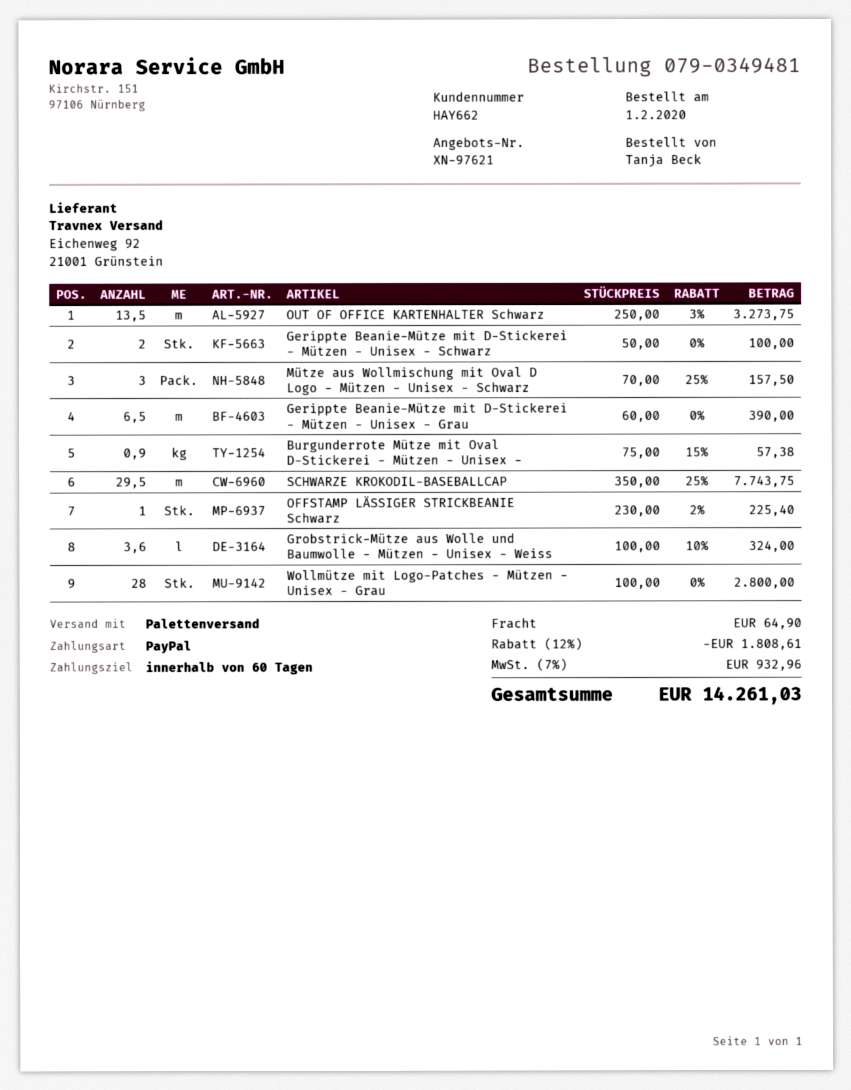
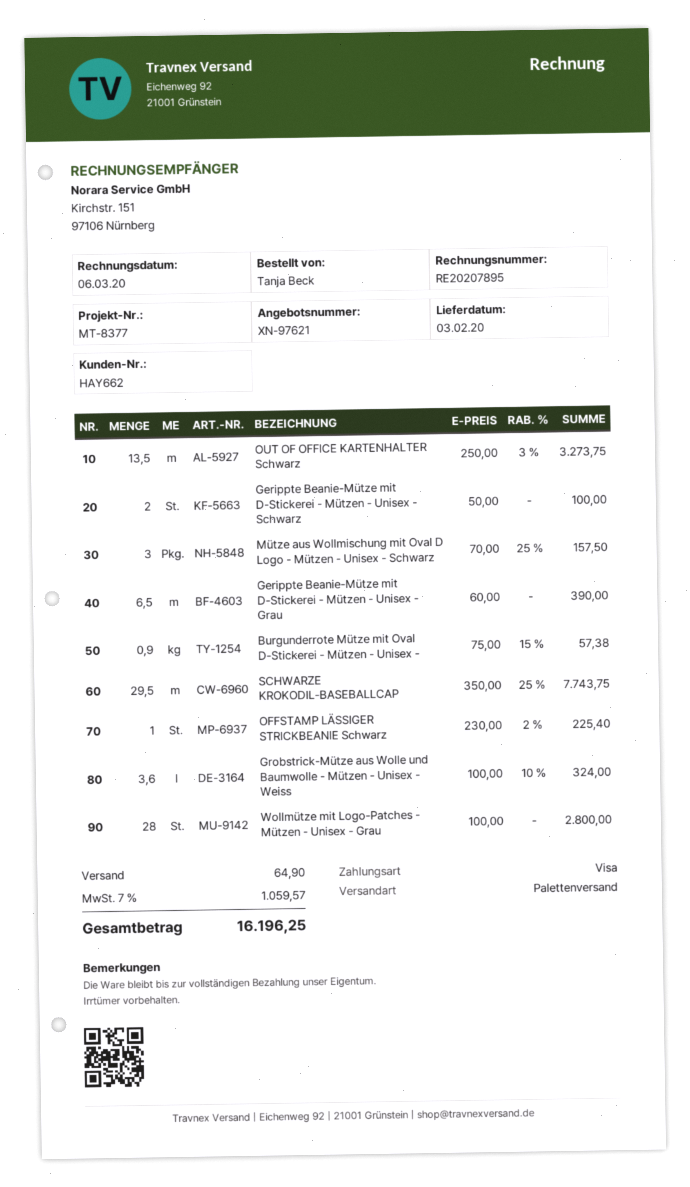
payment method: PayPal -> Visa
discount: 12% = 1808.61 -> none
tax: 7% = 932.96 -> 7% = 1059.57
total: 14261.03 -> 16196.25

